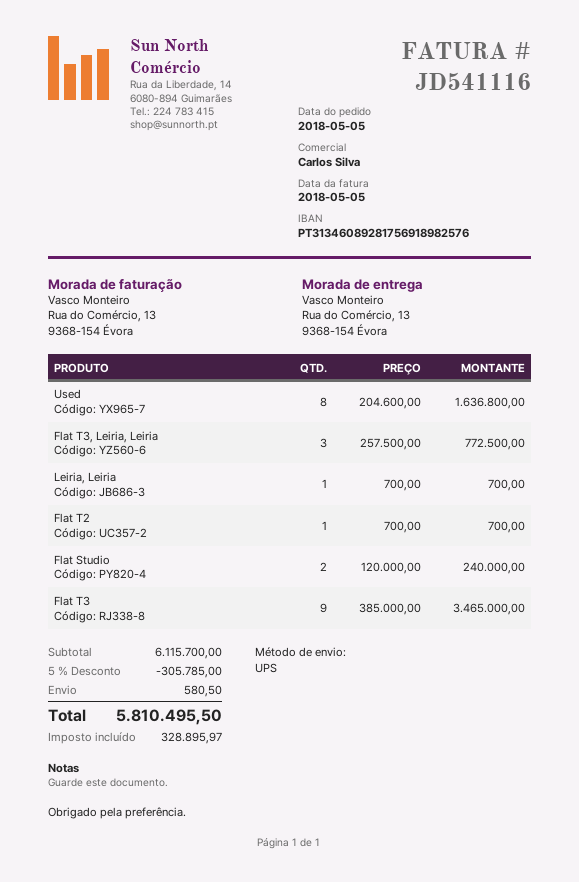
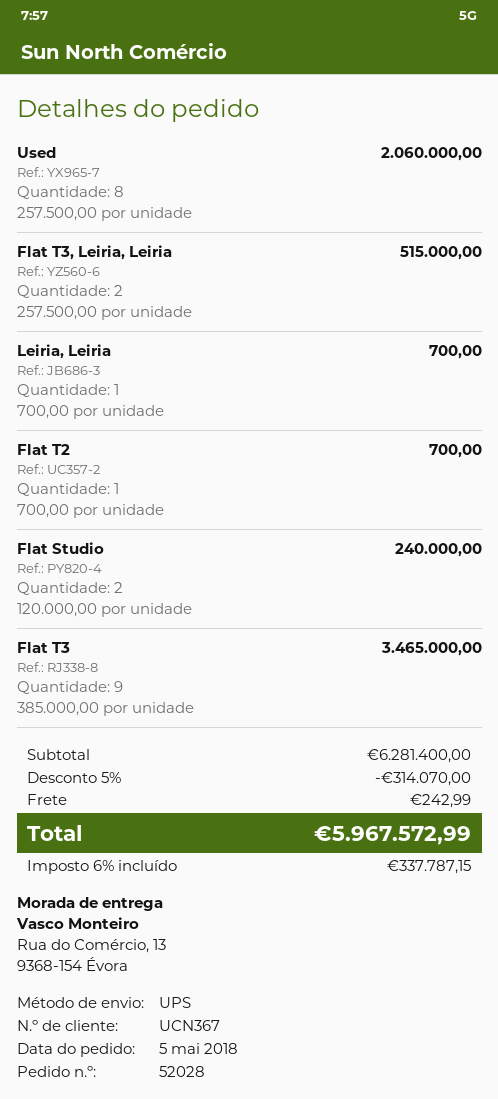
Used: 8 x 204600.00 = 1636800.00 -> 8 x 257500.00 = 2060000.00
Flat T3, Leiria, Leiria: 3 x 257500.00 = 772500.00 -> 2 x 257500.00 = 515000.00
subtotal: 6115700.00 -> 6281400.00
discount: 5% = 305785.00 -> 5% = 314070.00
shipping: 580.50 -> 242.99
tax: 328895.97 -> 337787.15
total: 5810495.50 -> 5967572.99

